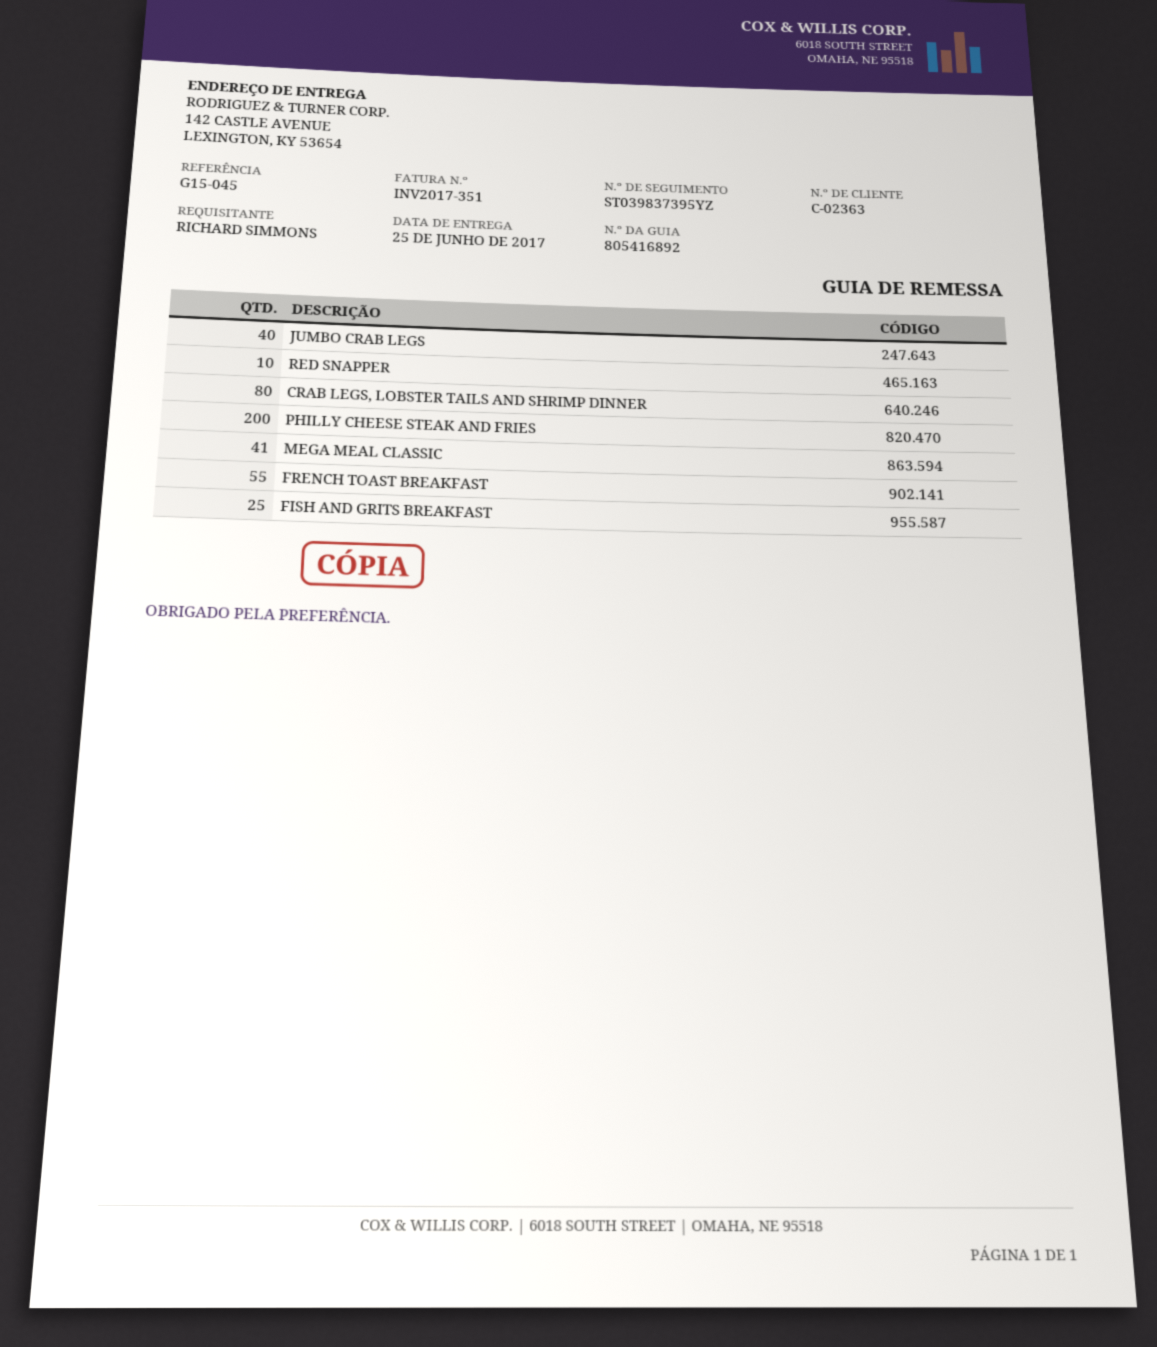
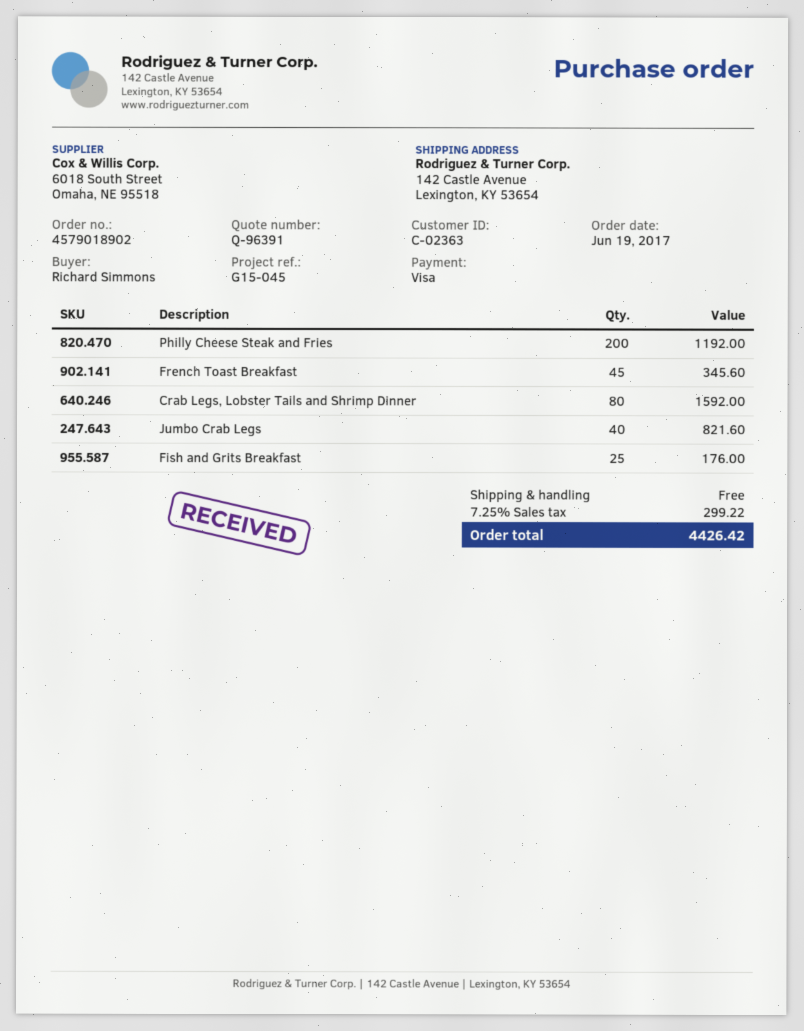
RED SNAPPER: 10 -> none
MEGA MEAL CLASSIC: 41 -> none
FRENCH TOAST BREAKFAST: 55 -> 45

